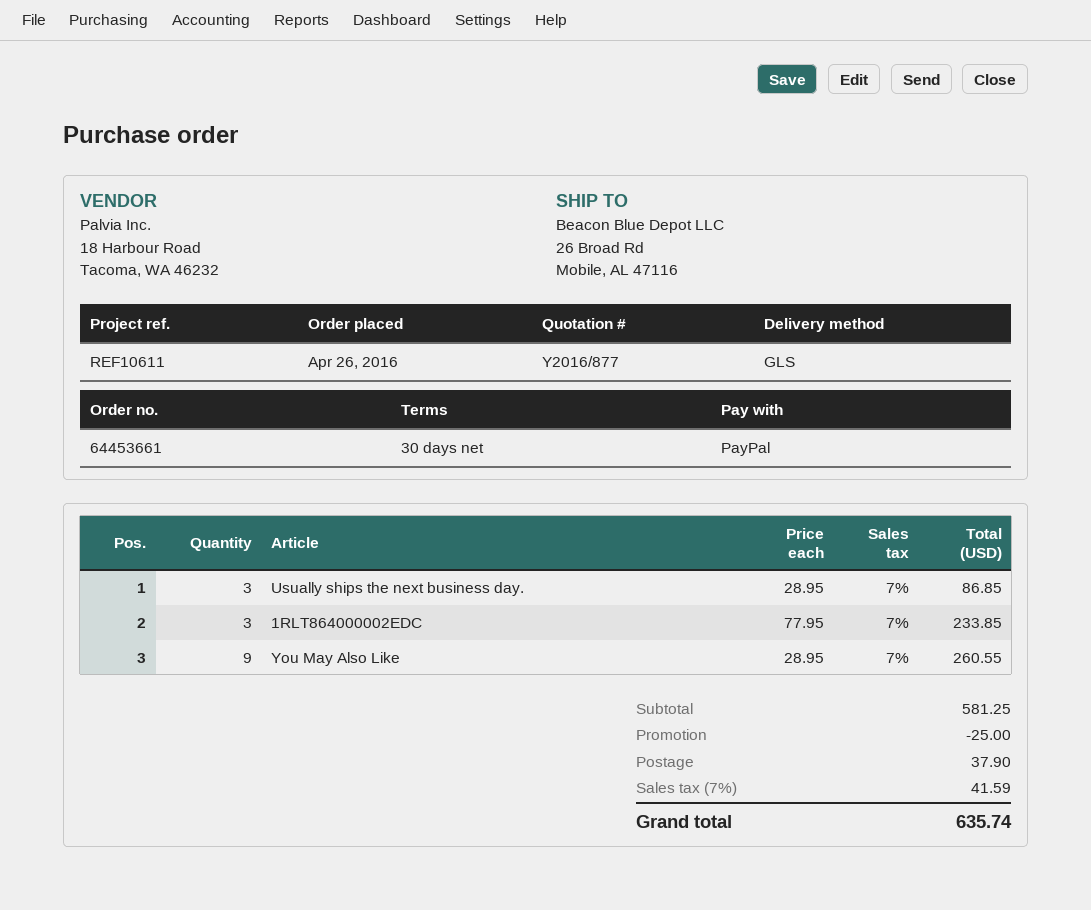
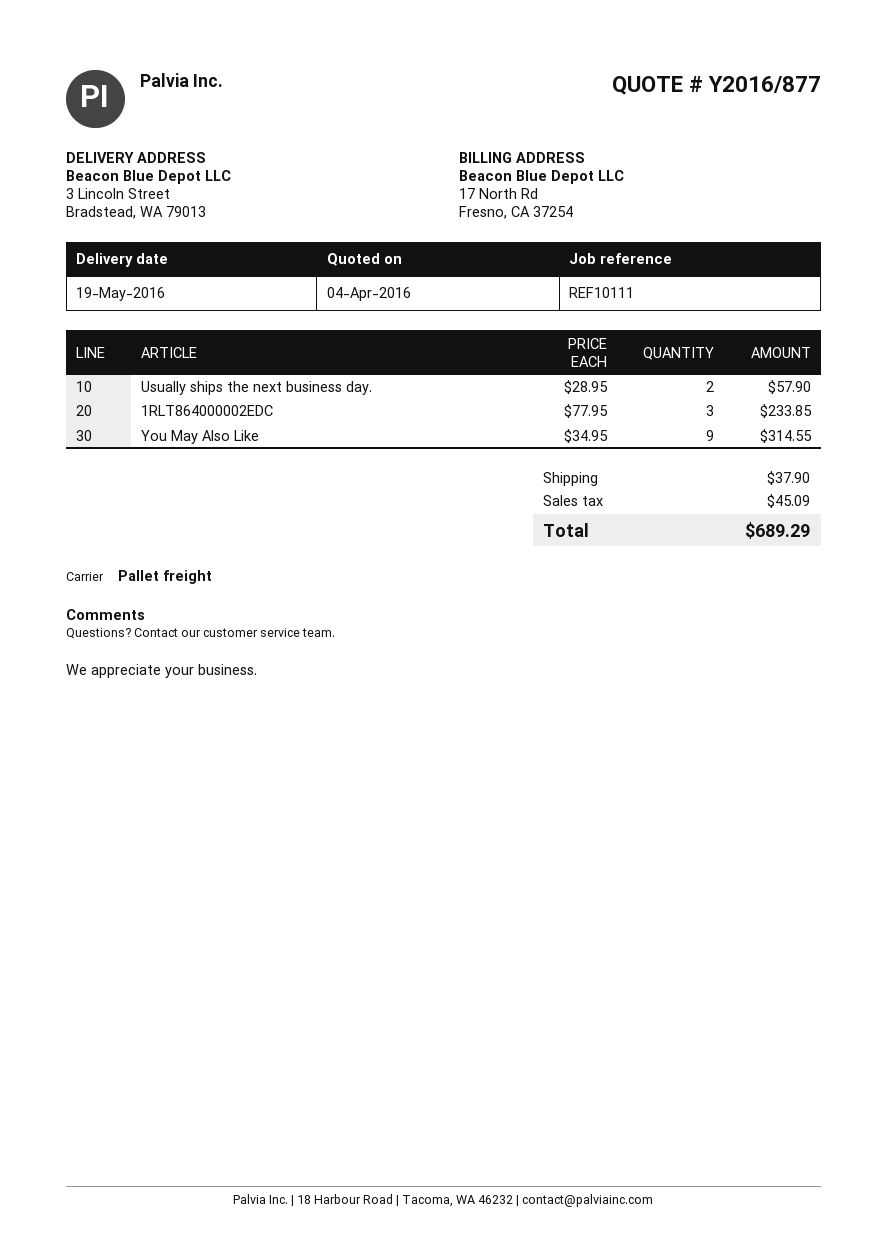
reference: REF10611 -> REF10111
shipping method: GLS -> pallet freight
ship to: 26 Broad Rd, Mobile, AL 47116 -> 3 Lincoln Street, Bradstead, WA 79013
Usually ships the next business day.: 3 x 28.95 = 86.85 -> 2 x 28.95 = 57.90
You May Also Like: 9 x 28.95 = 260.55 -> 9 x 34.95 = 314.55
discount: 25.00 -> none
tax: 41.59 -> 45.09
total: 635.74 -> 689.29

